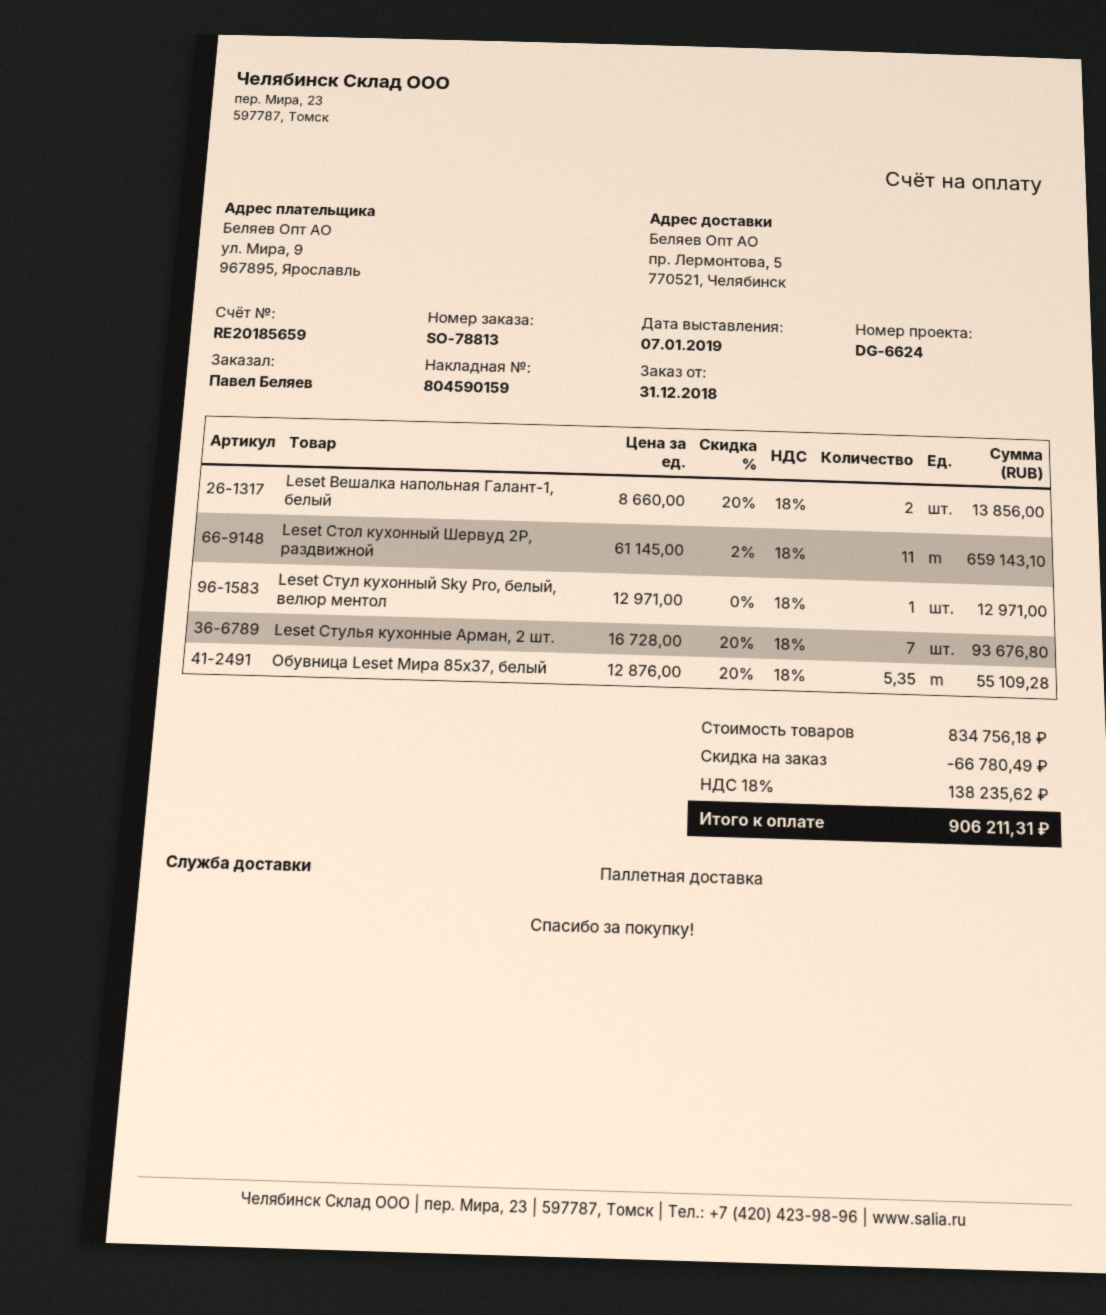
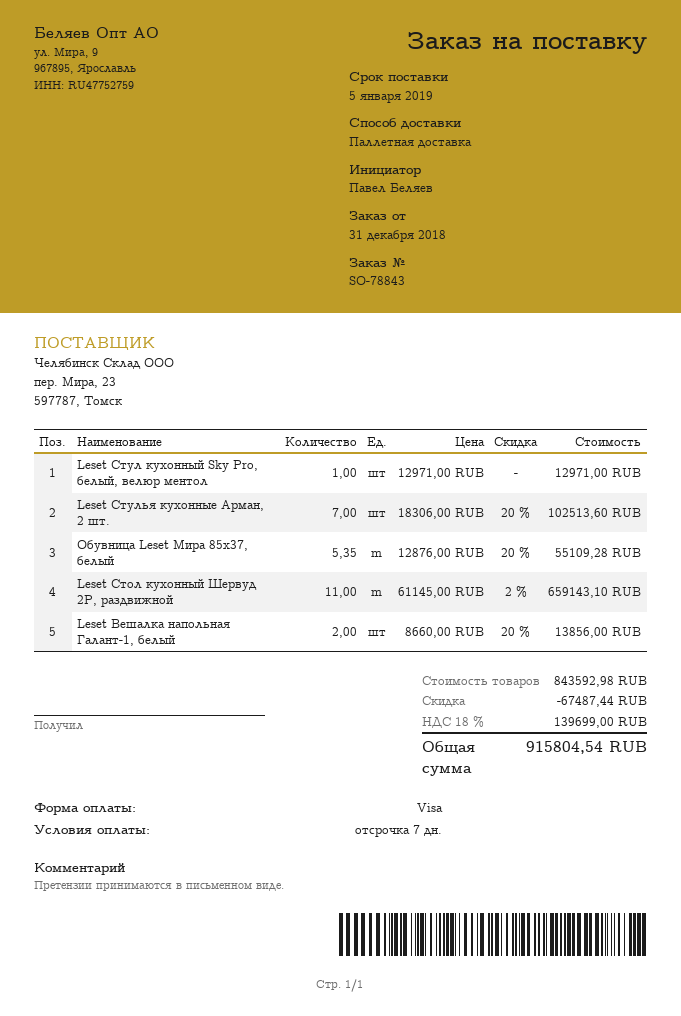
order number: SO-78813 -> SO-78843
Leset Стулья кухонные Арман, 2 шт.: 7 x 16728.00 - 20% = 93676.80 -> 7 x 18306.00 - 20% = 102513.60
subtotal: 834756.18 -> 843592.98
discount: 66780.49 -> 67487.44
tax: 18% = 138235.62 -> 18% = 139699.00
total: 906211.31 -> 915804.54

